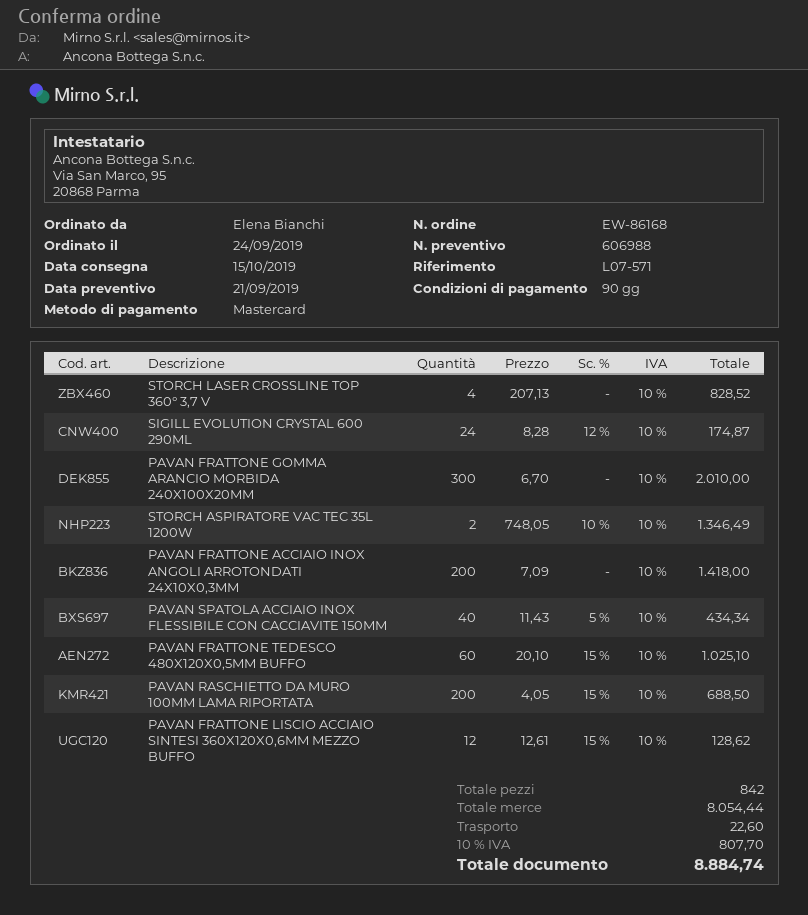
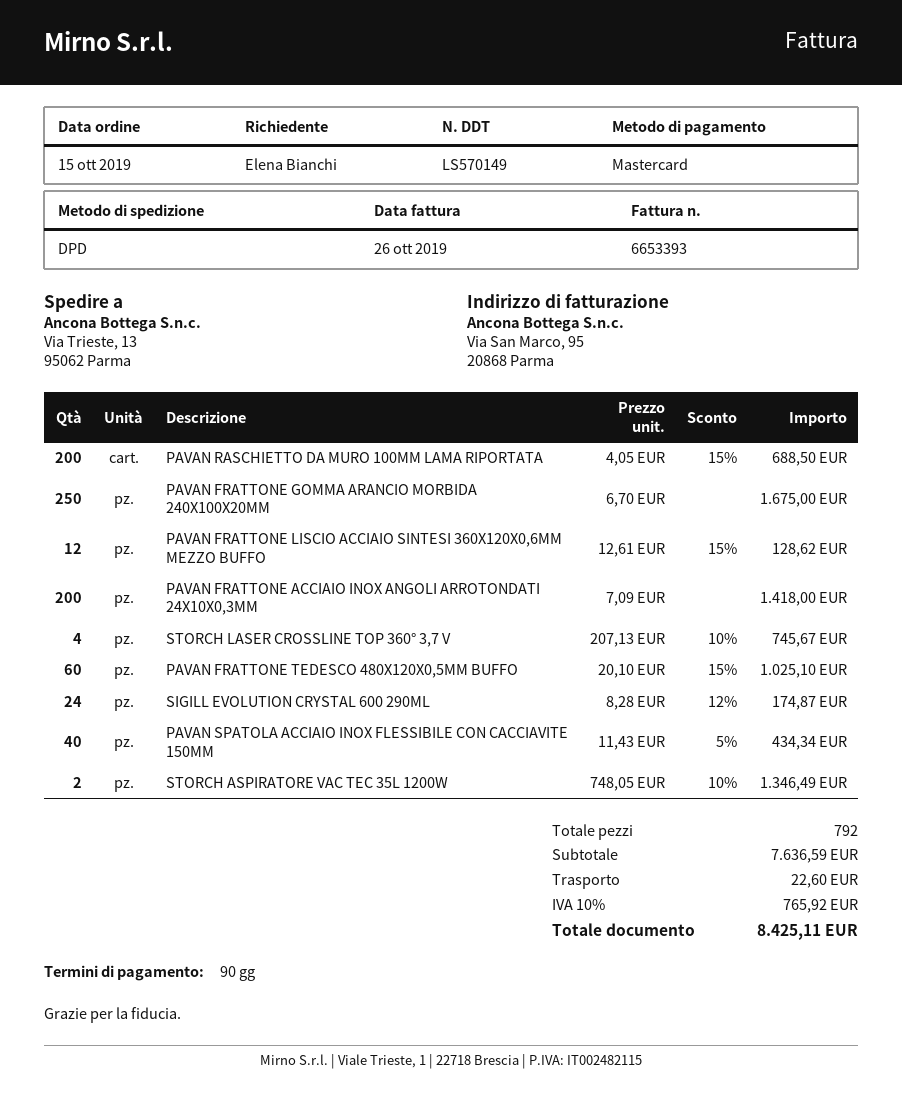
order date: 2019-09-24 -> 2019-10-15
STORCH LASER CROSSLINE TOP 360° 3,7 V: 4 x 207.13 = 828.52 -> 4 x 207.13 - 10% = 745.67
PAVAN FRATTONE GOMMA ARANCIO MORBIDA 240X100X20MM: 300 x 6.70 = 2010.00 -> 250 x 6.70 = 1675.00
total quantity: 842 -> 792
subtotal: 8054.44 -> 7636.59
tax: 10% = 807.70 -> 10% = 765.92
total: 8884.74 -> 8425.11

